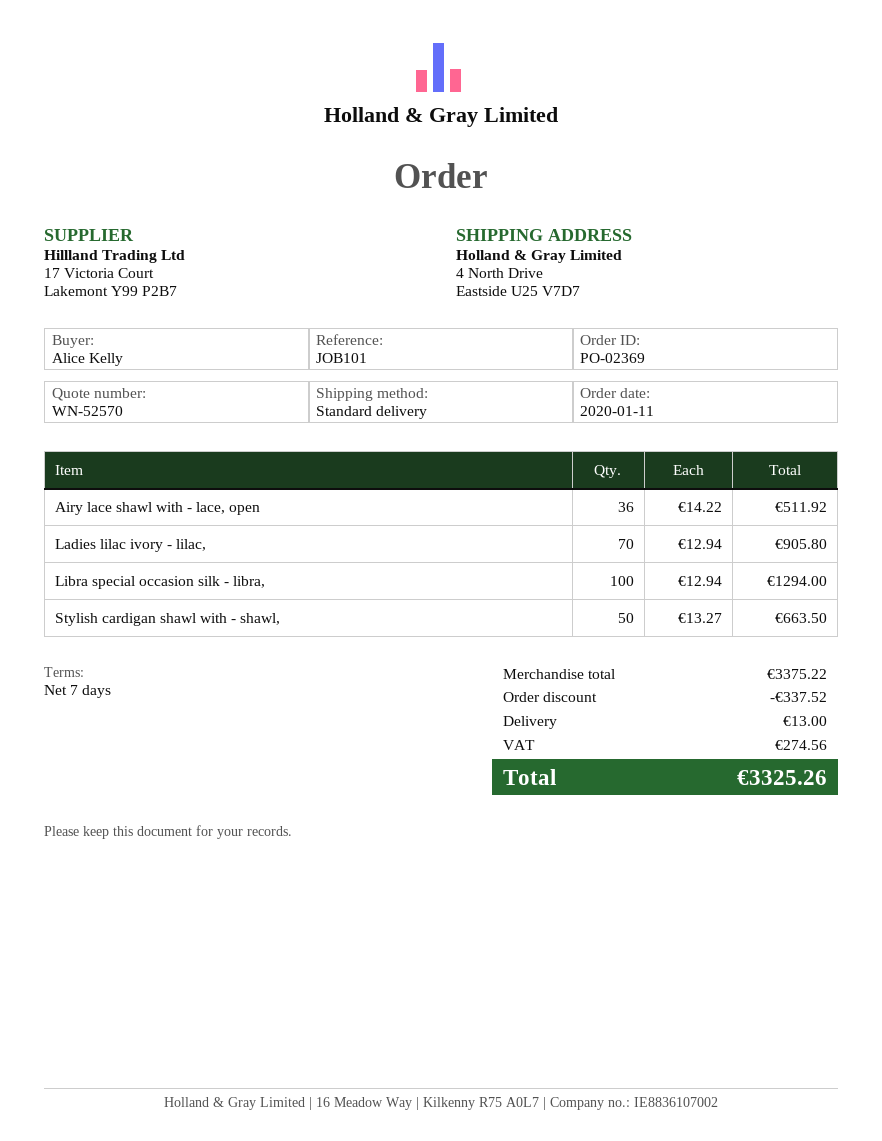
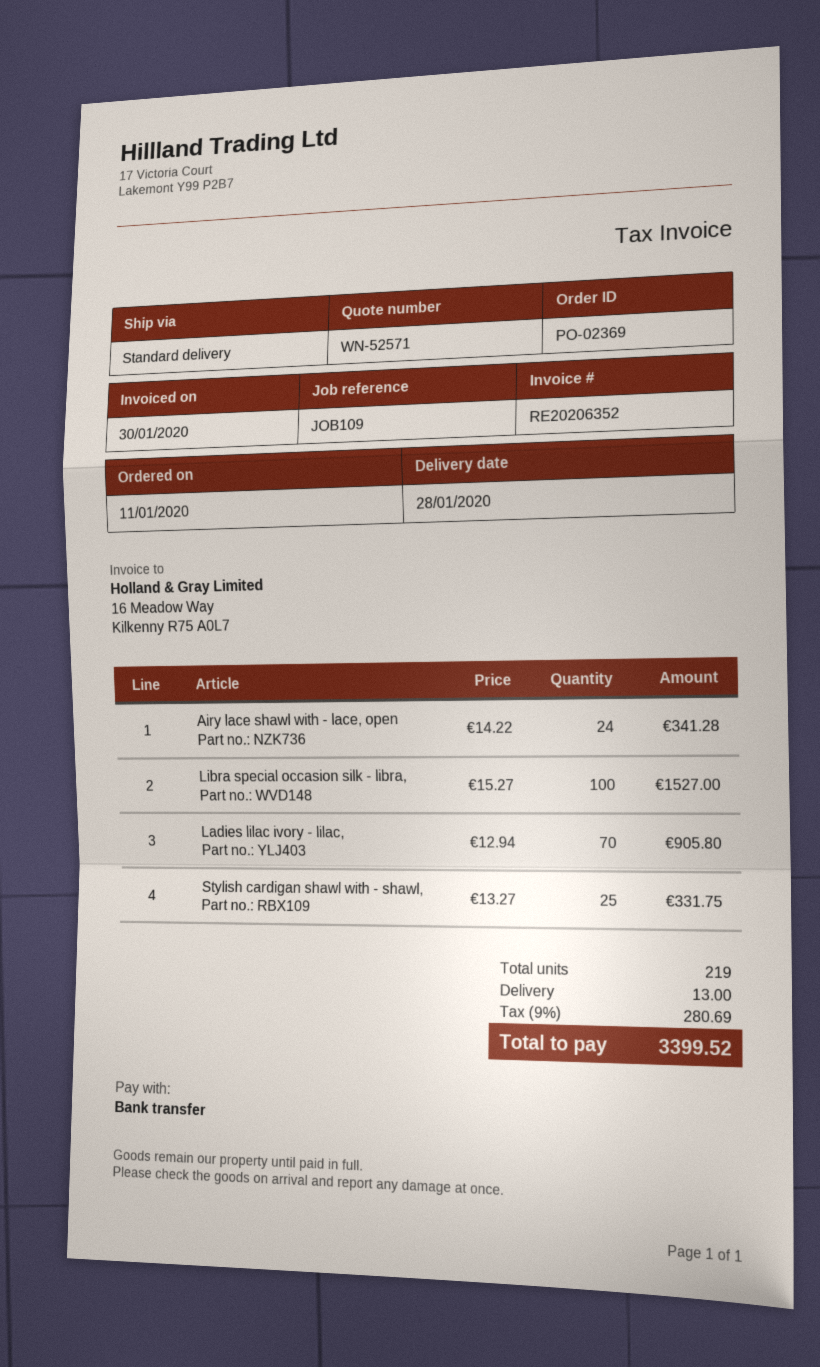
quote number: WN-52570 -> WN-52571
reference: JOB101 -> JOB109
Airy lace shawl with - lace, open: 36 x 14.22 = 511.92 -> 24 x 14.22 = 341.28
Libra special occasion silk - libra,: 100 x 12.94 = 1294.00 -> 100 x 15.27 = 1527.00
Stylish cardigan shawl with - shawl,: 50 x 13.27 = 663.50 -> 25 x 13.27 = 331.75
discount: 337.52 -> none
tax: 274.56 -> 280.69
total: 3325.26 -> 3399.52

